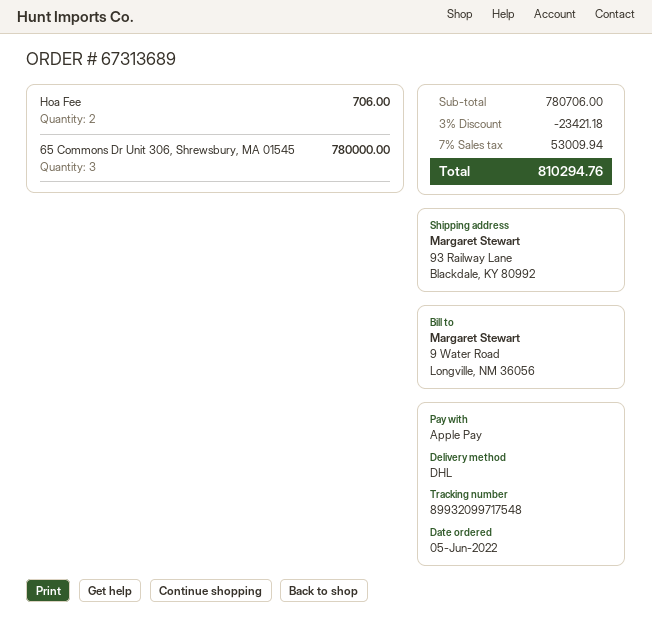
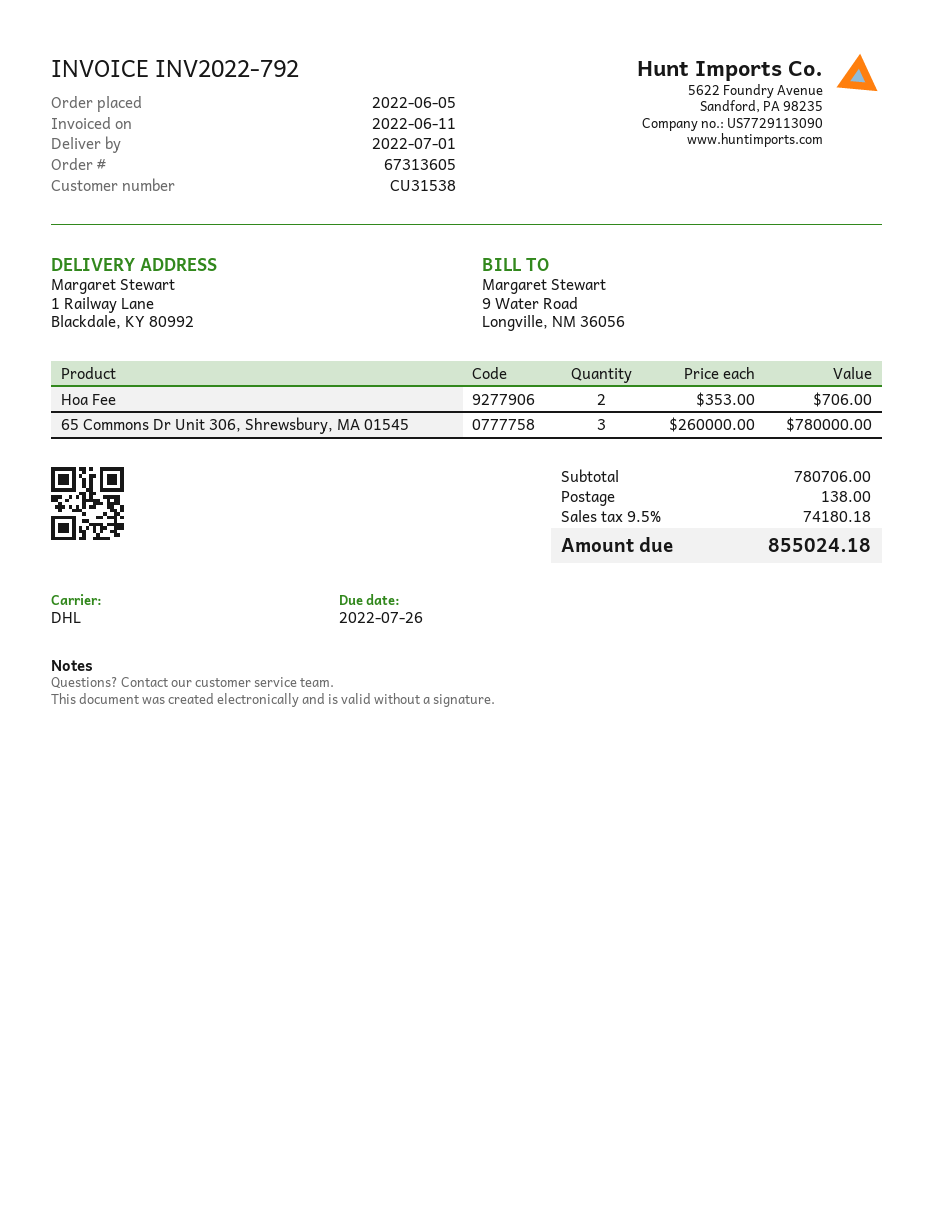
order number: 67313689 -> 67313605
ship to: 93 Railway Lane, Blackdale, KY 80992 -> 1 Railway Lane, Blackdale, KY 80992
discount: 3% = 23421.18 -> none
shipping: none -> 138.00
tax: 7% = 53009.94 -> 9.5% = 74180.18
total: 810294.76 -> 855024.18

